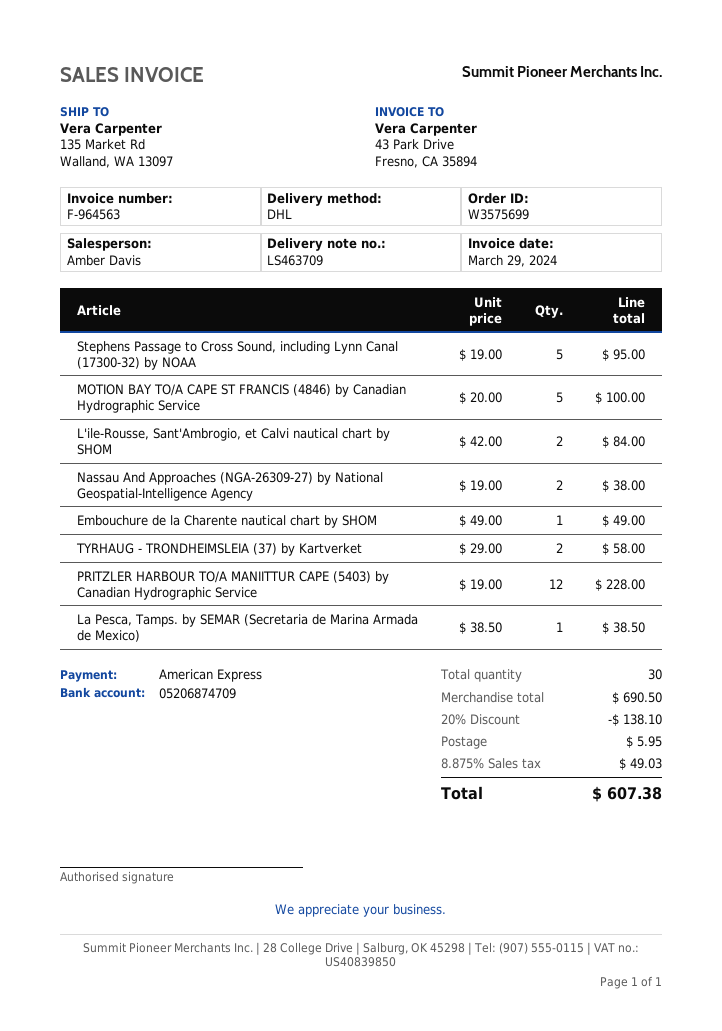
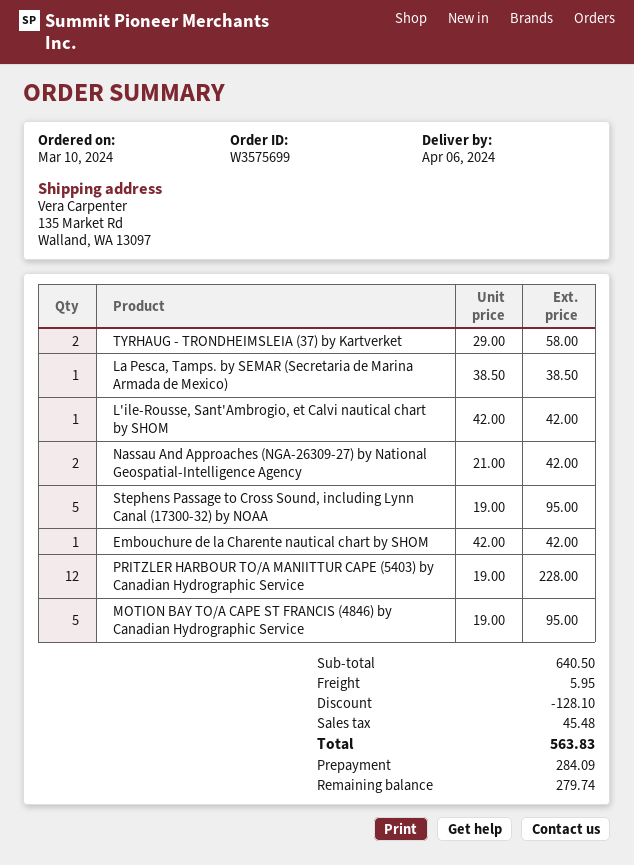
MOTION BAY TO/A CAPE ST FRANCIS (4846) by Canadian Hydrographic Service: 5 x 20.00 = 100.00 -> 5 x 19.00 = 95.00
L'ile-Rousse, Sant'Ambrogio, et Calvi nautical chart by SHOM: 2 x 42.00 = 84.00 -> 1 x 42.00 = 42.00
Nassau And Approaches (NGA-26309-27) by National Geospatial-Intelligence Agency: 2 x 19.00 = 38.00 -> 2 x 21.00 = 42.00
Embouchure de la Charente nautical chart by SHOM: 1 x 49.00 = 49.00 -> 1 x 42.00 = 42.00
subtotal: 690.50 -> 640.50
discount: 138.10 -> 128.10
tax: 49.03 -> 45.48
total: 607.38 -> 563.83

